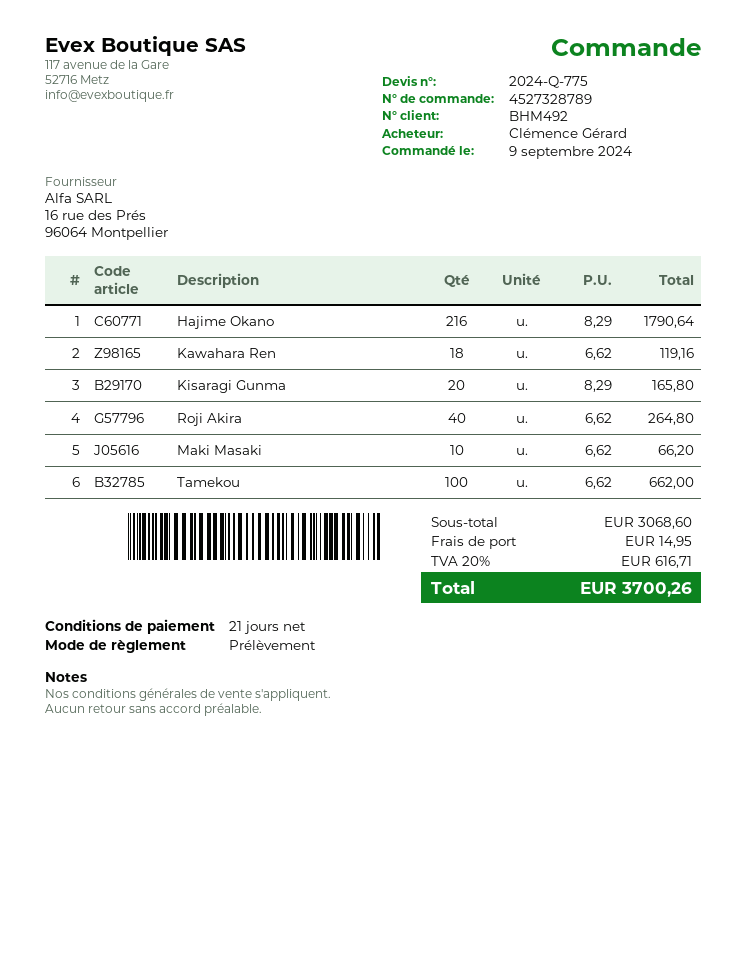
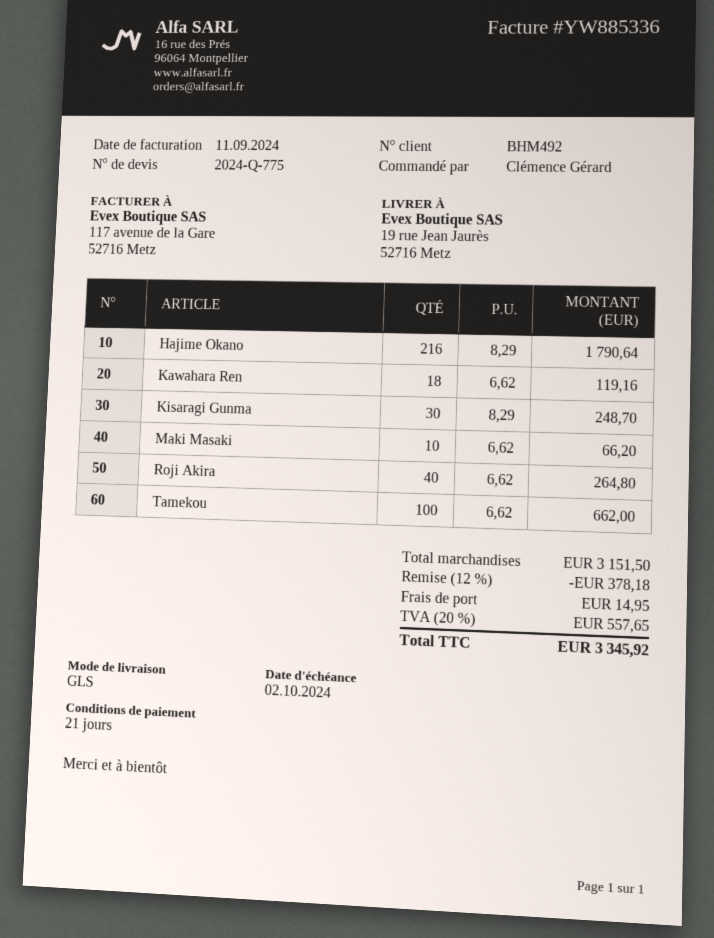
Kisaragi Gunma: 20 x 8.29 = 165.80 -> 30 x 8.29 = 248.70
subtotal: 3068.60 -> 3151.50
discount: none -> 12% = 378.18
tax: 20% = 616.71 -> 20% = 557.65
total: 3700.26 -> 3345.92

